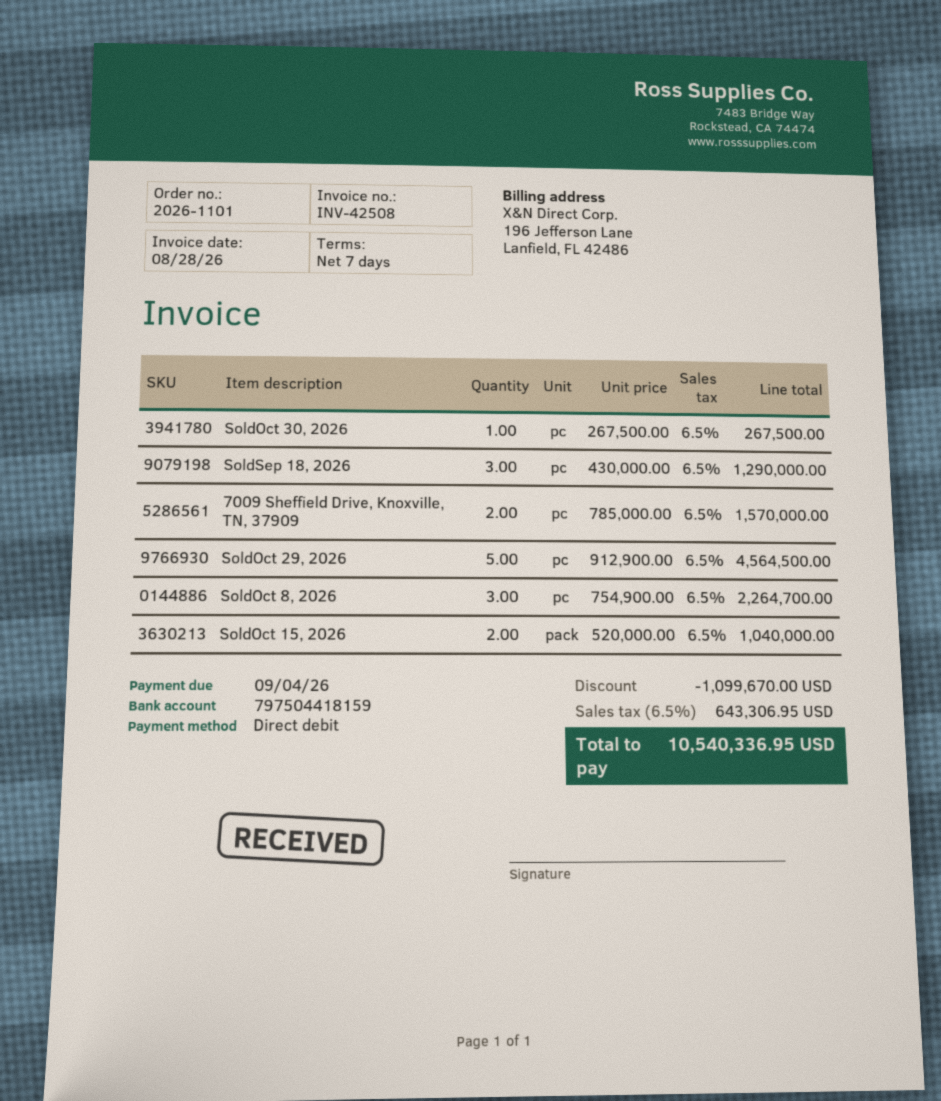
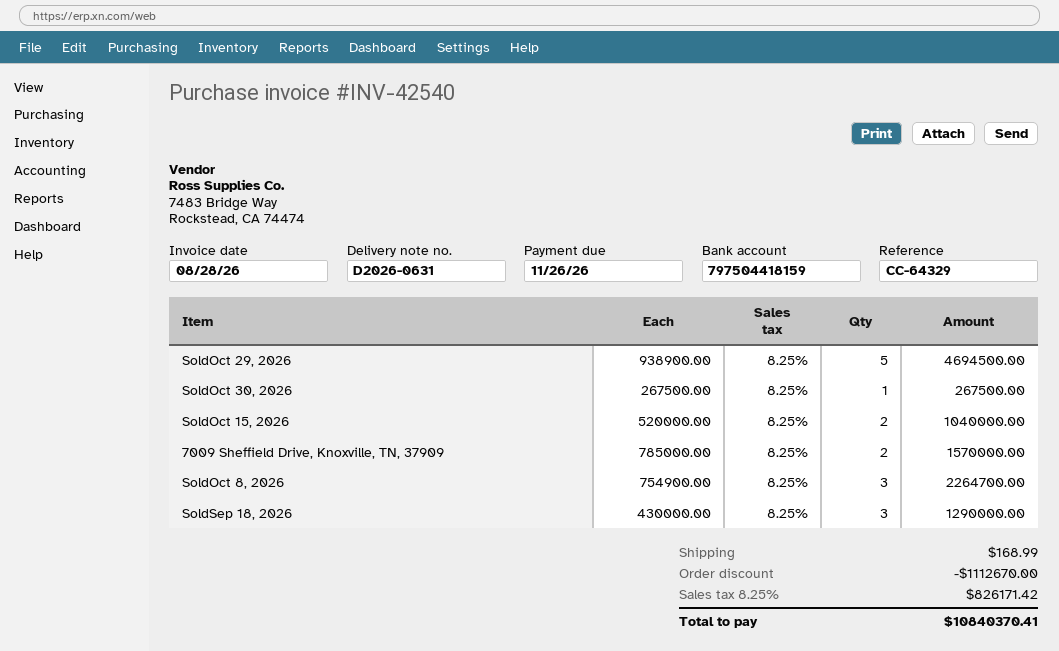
invoice number: INV-42508 -> INV-42540
due date: 2026-09-04 -> 2026-11-26
SoldOct 29, 2026: 5 x 912900.00 = 4564500.00 -> 5 x 938900.00 = 4694500.00
discount: 1099670.00 -> 1112670.00
shipping: none -> 168.99
tax: 6.5% = 643306.95 -> 8.25% = 826171.42
total: 10540336.95 -> 10840370.41

